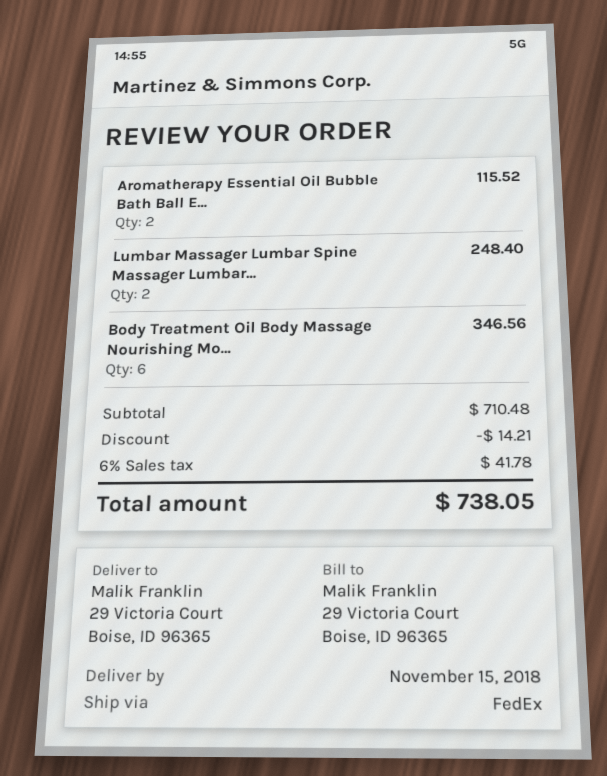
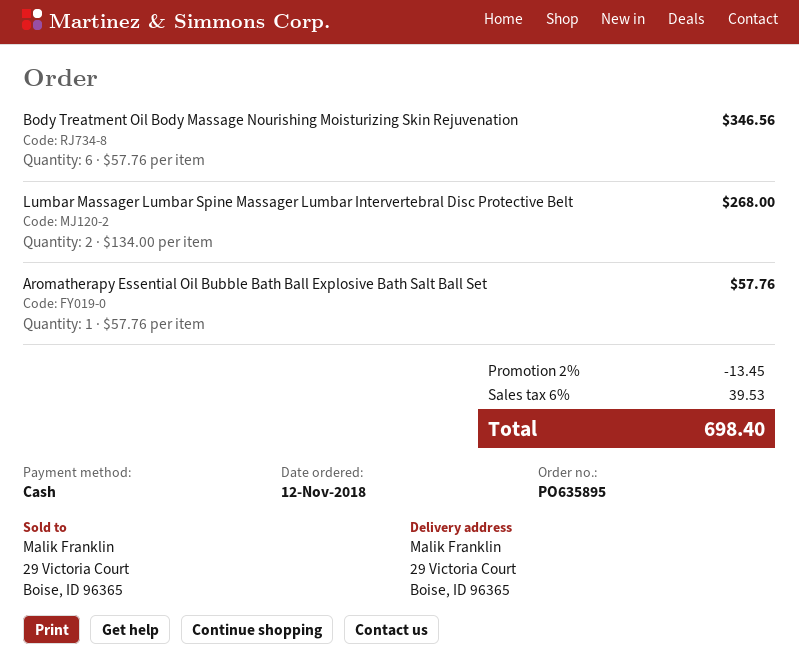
Aromatherapy Essential Oil Bubble Bath Ball E...: 2 for 115.52 -> 1 for 57.76
Lumbar Massager Lumbar Spine Massager Lumbar...: 2 for 248.40 -> 2 for 268.00
discount: 14.21 -> 13.45
tax: 6% = 41.78 -> 6% = 39.53
total: 738.05 -> 698.40

